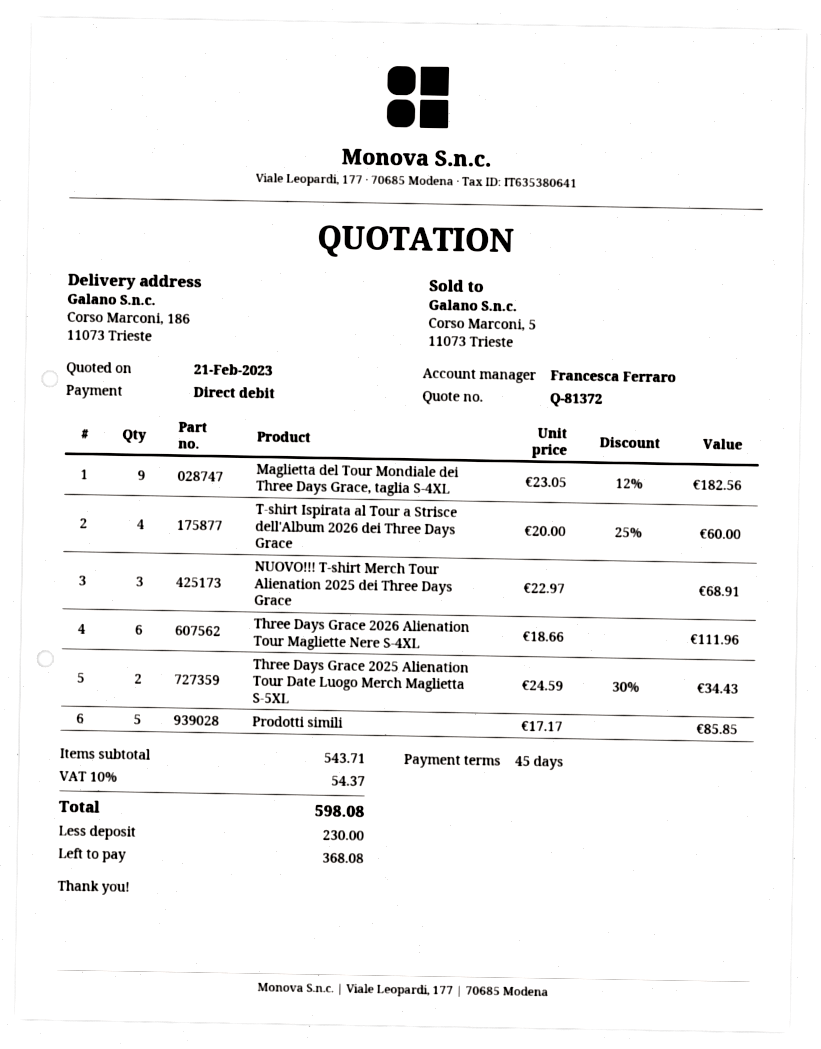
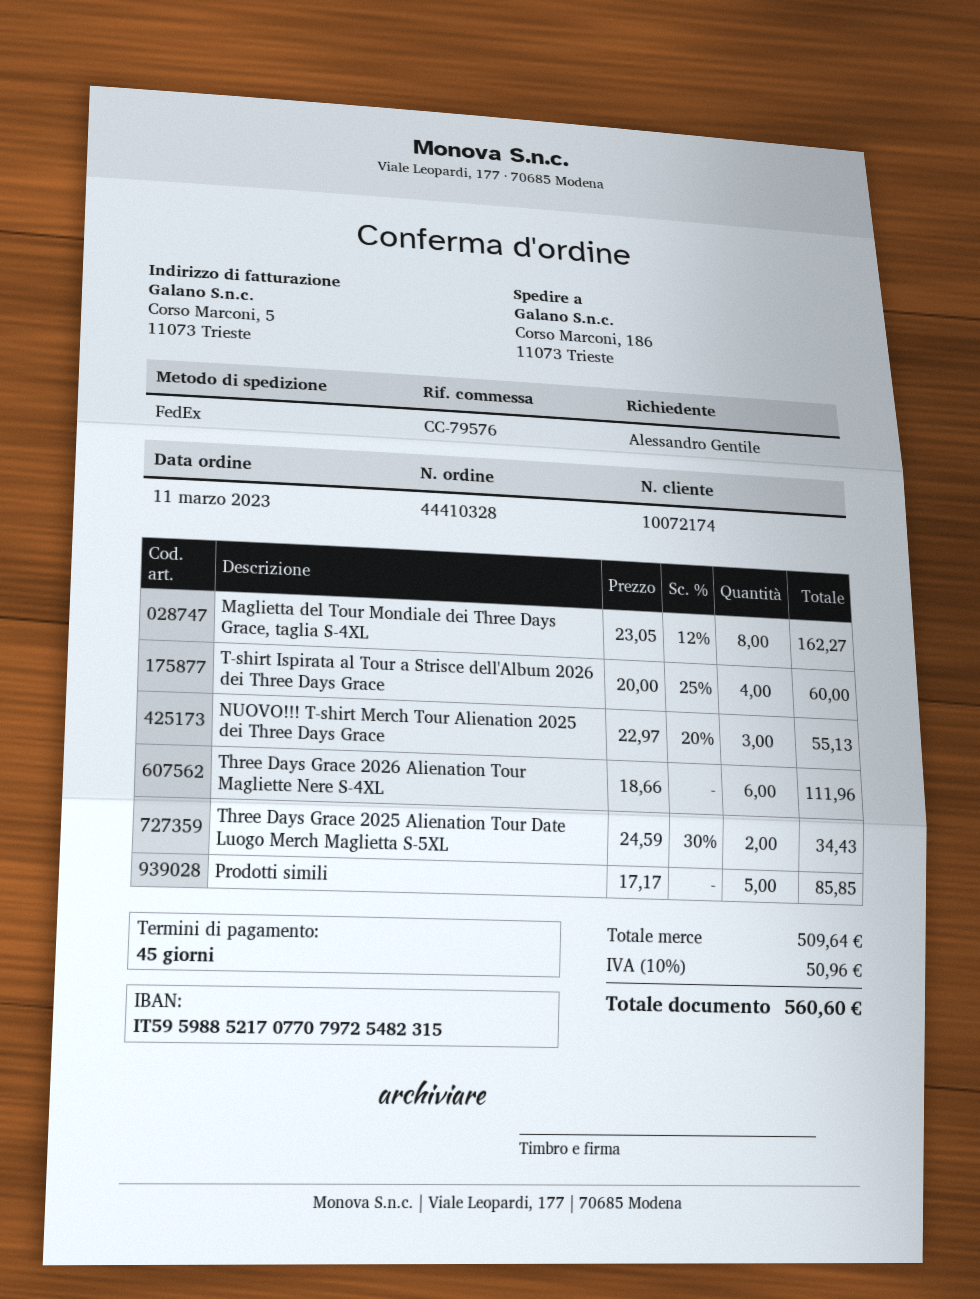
Maglietta del Tour Mondiale dei Three Days Grace, taglia S-4XL: 9 x 23.05 - 12% = 182.56 -> 8 x 23.05 - 12% = 162.27
NUOVO!!! T-shirt Merch Tour Alienation 2025 dei Three Days Grace: 3 x 22.97 = 68.91 -> 3 x 22.97 - 20% = 55.13
subtotal: 543.71 -> 509.64
tax: 10% = 54.37 -> 10% = 50.96
total: 598.08 -> 560.60

